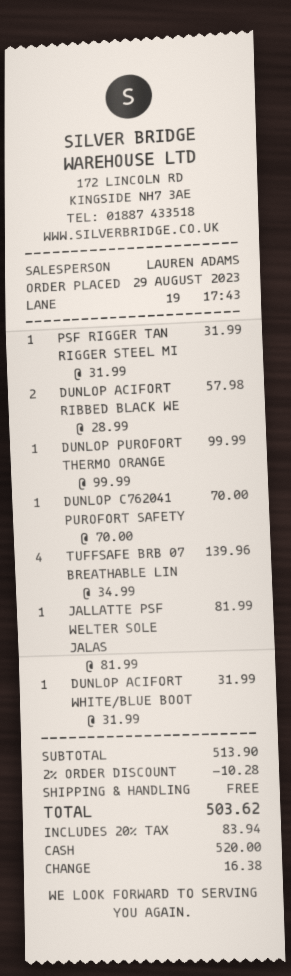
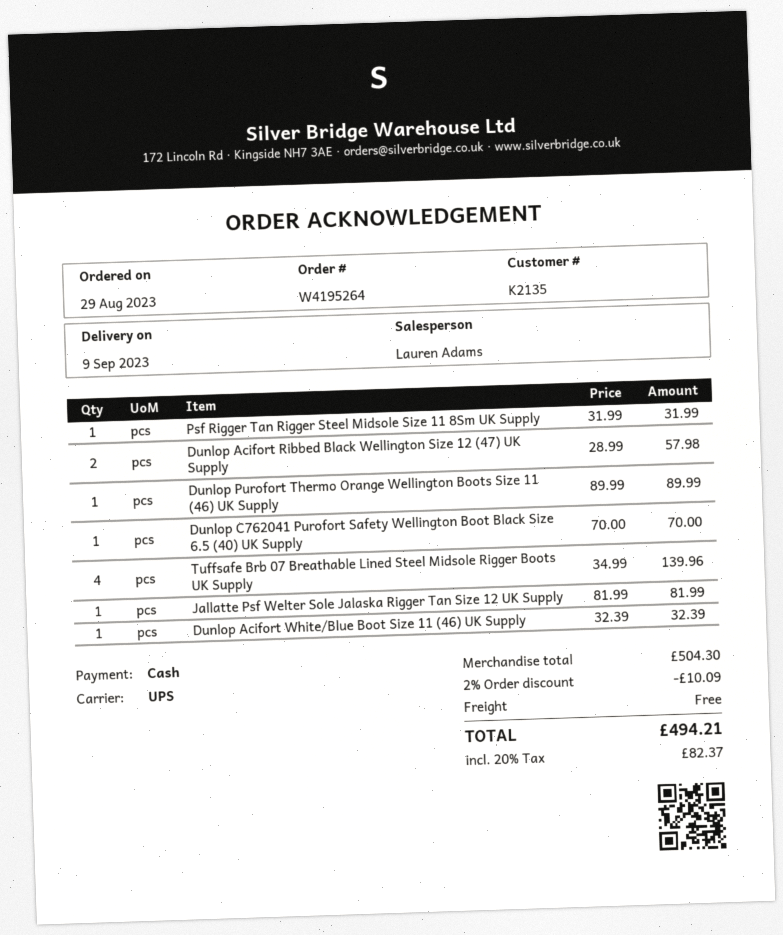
DUNLOP PUROFORT THERMO ORANGE: 1 x 99.99 = 99.99 -> 1 x 89.99 = 89.99
DUNLOP ACIFORT WHITE/BLUE BOOT: 1 x 31.99 = 31.99 -> 1 x 32.39 = 32.39
subtotal: 513.90 -> 504.30
discount: 2% = 10.28 -> 2% = 10.09
tax: 20% = 83.94 -> 20% = 82.37
total: 503.62 -> 494.21

